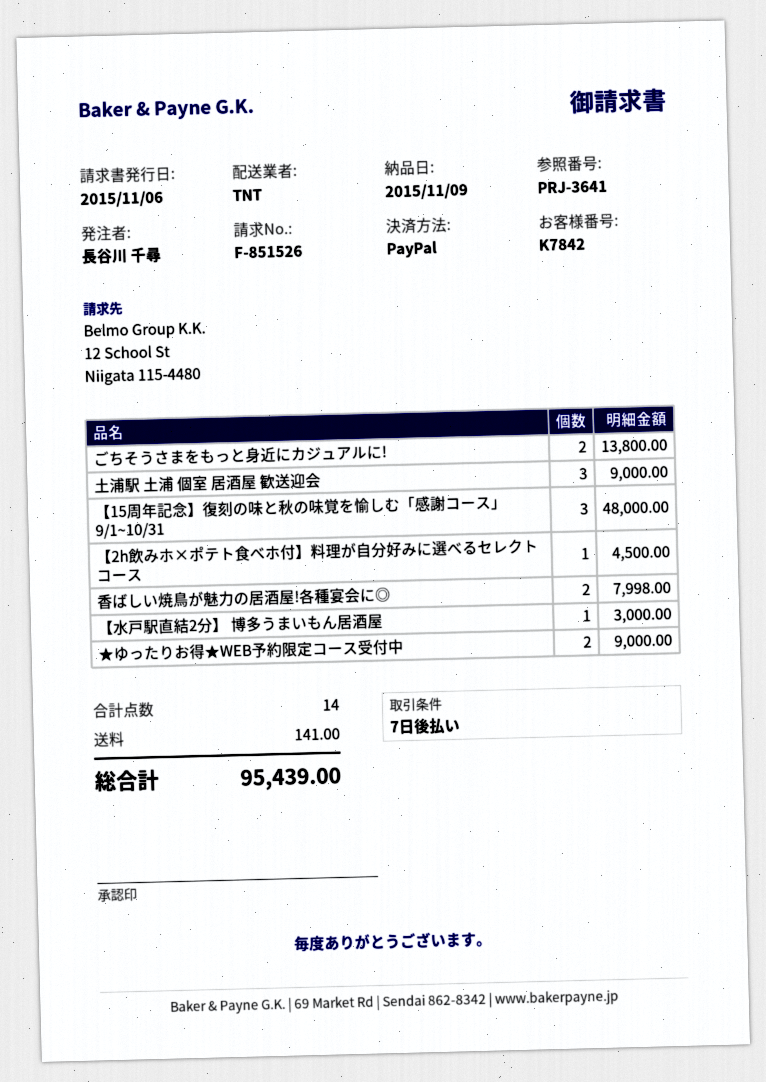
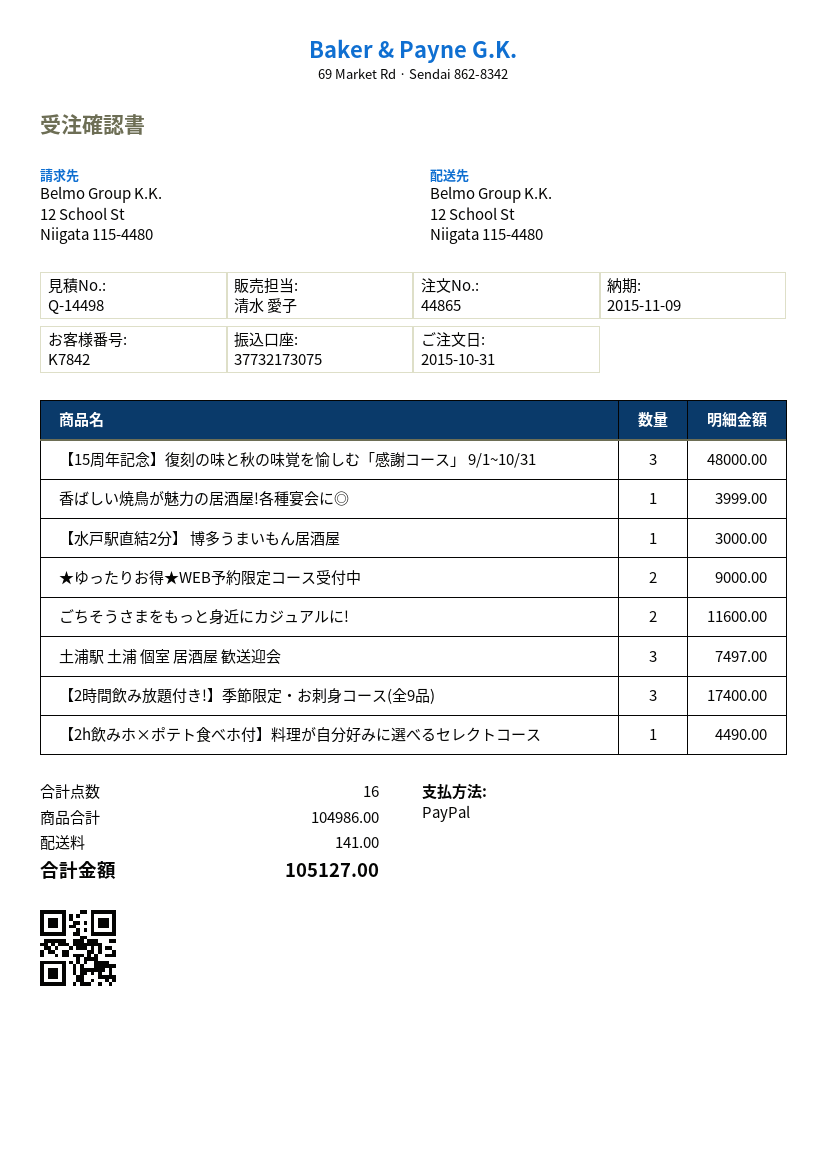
ごちそうさまをもっと身近にカジュアルに!: 2 for 13800.00 -> 2 for 11600.00
土浦駅 土浦 個室 居酒屋 歓送迎会: 3 for 9000.00 -> 3 for 7497.00
【2h飲みホ×ポテト食べホ付】料理が自分好みに選べるセレクトコース: 1 for 4500.00 -> 1 for 4490.00
香ばしい焼鳥が魅力の居酒屋!各種宴会に◎: 2 for 7998.00 -> 1 for 3999.00
【2時間飲み放題付き!】季節限定・お刺身コース(全9品): none -> 3 for 17400.00
total quantity: 14 -> 16
total: 95439.00 -> 105127.00

